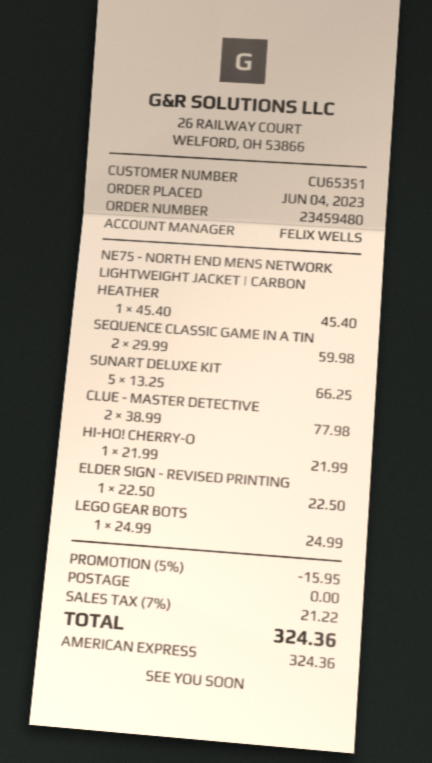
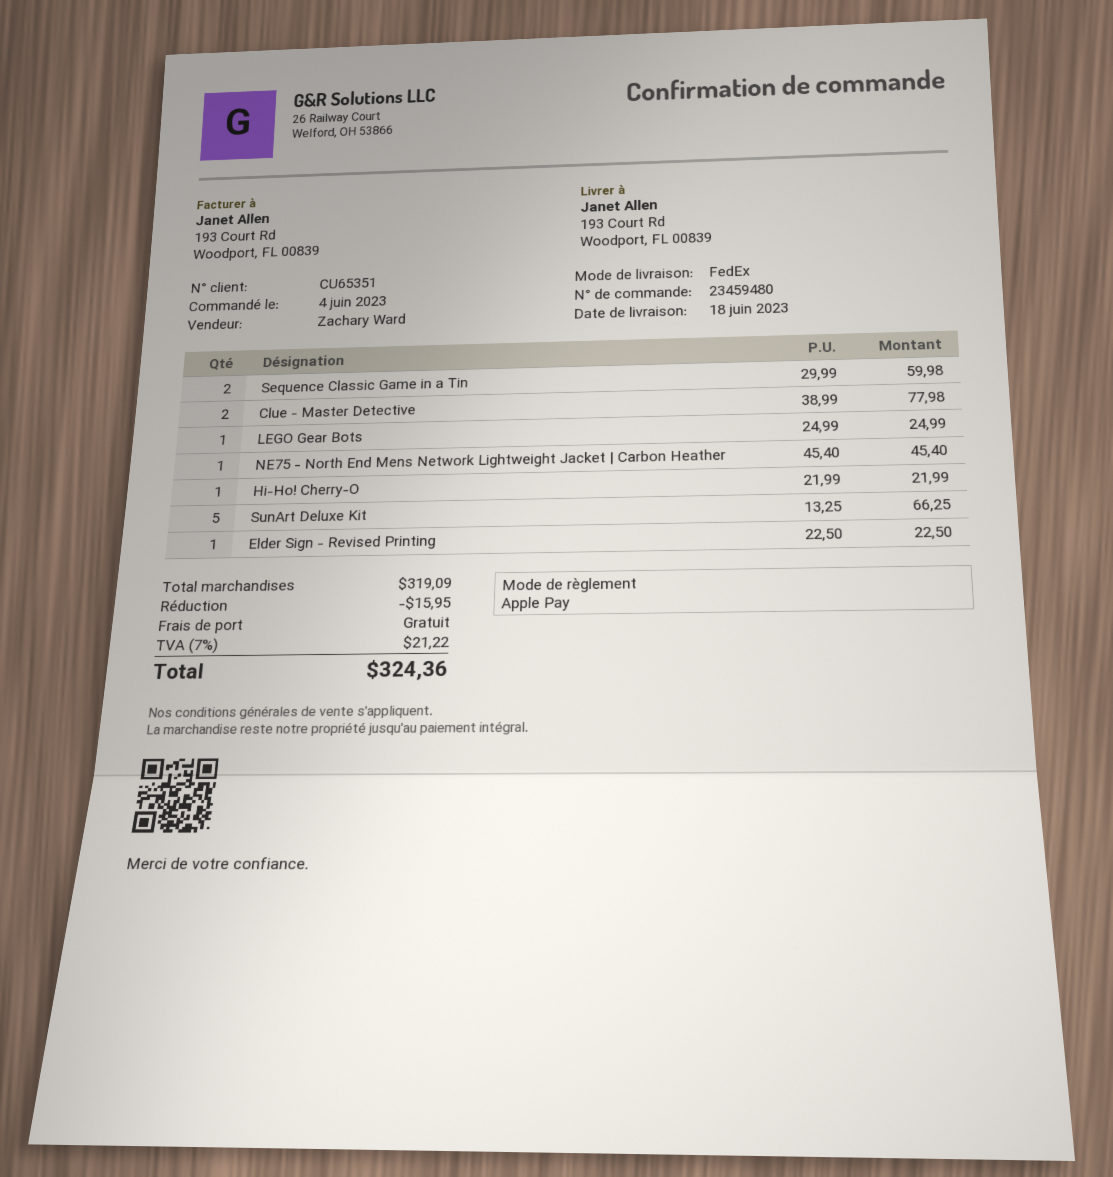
sales rep: FELIX WELLS -> Zachary Ward
payment method: American Express -> Apple Pay

